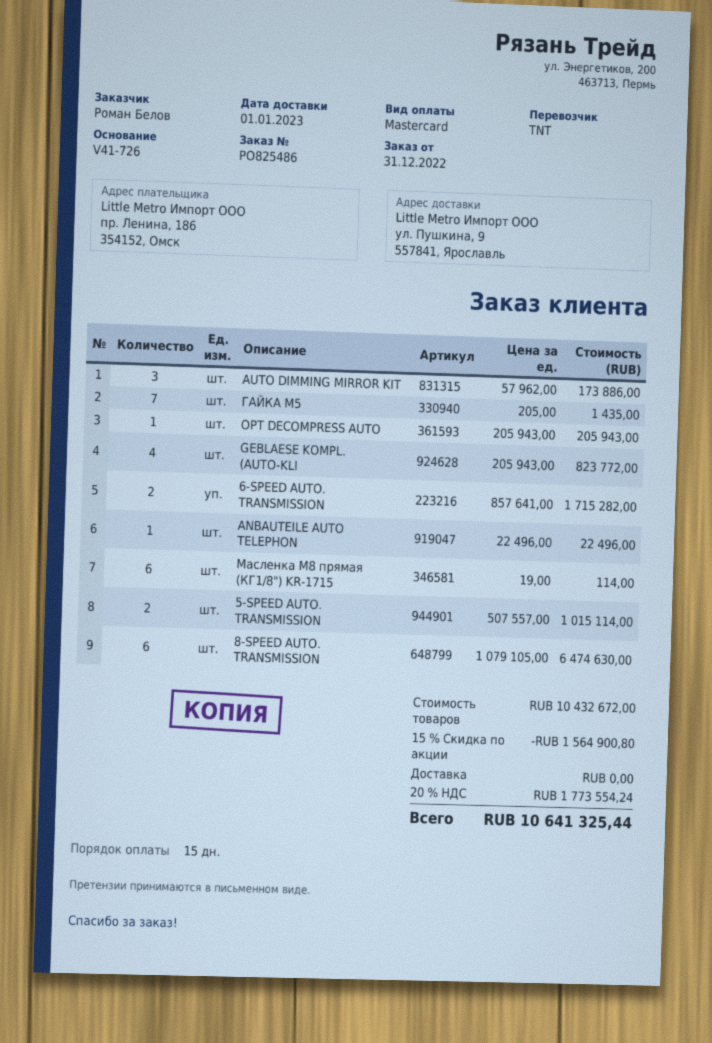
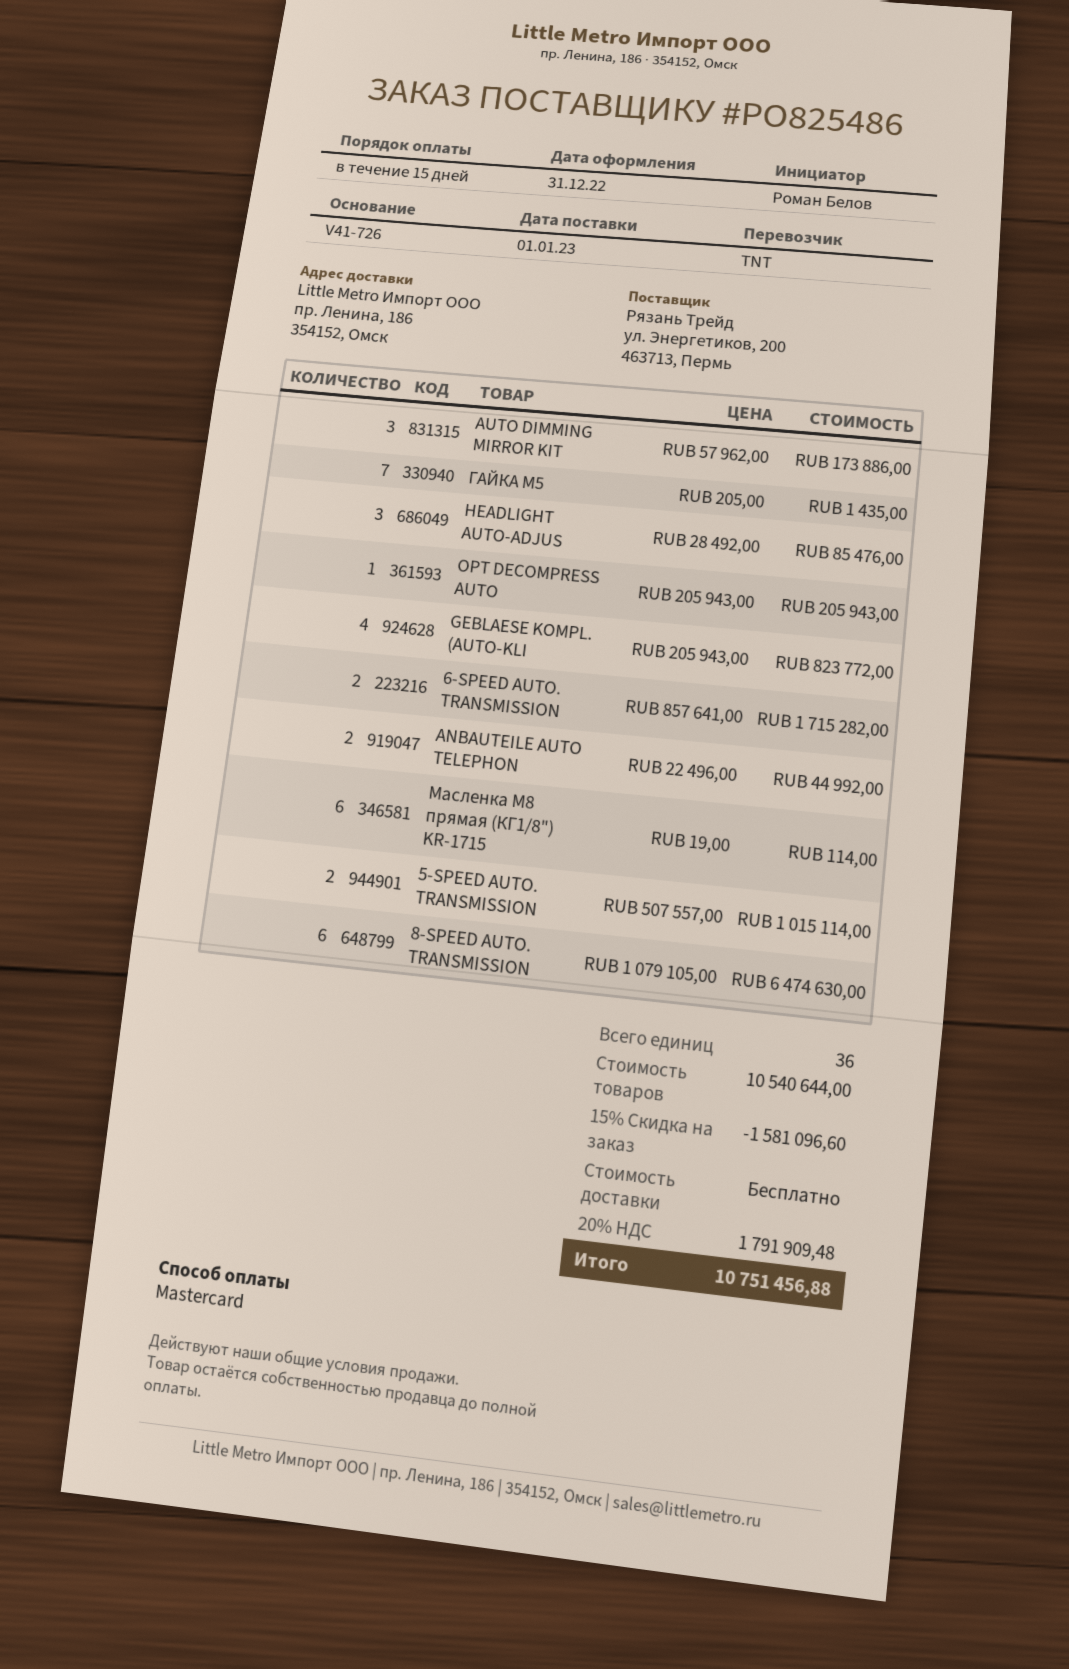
ship to: ул. Пушкина, 9, 557841, Ярославль -> пр. Ленина, 186, 354152, Омск
ANBAUTEILE AUTO TELEPHON: 1 x 22496.00 = 22496.00 -> 2 x 22496.00 = 44992.00
HEADLIGHT AUTO-ADJUS: none -> 3 x 28492.00 = 85476.00
subtotal: 10432672.00 -> 10540644.00
discount: 15% = 1564900.80 -> 15% = 1581096.60
tax: 20% = 1773554.24 -> 20% = 1791909.48
total: 10641325.44 -> 10751456.88

